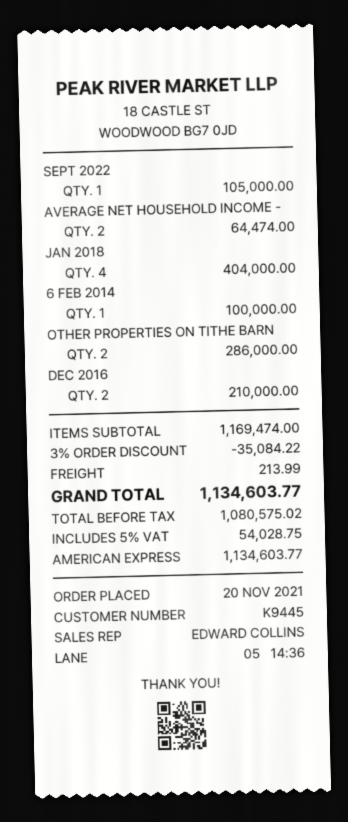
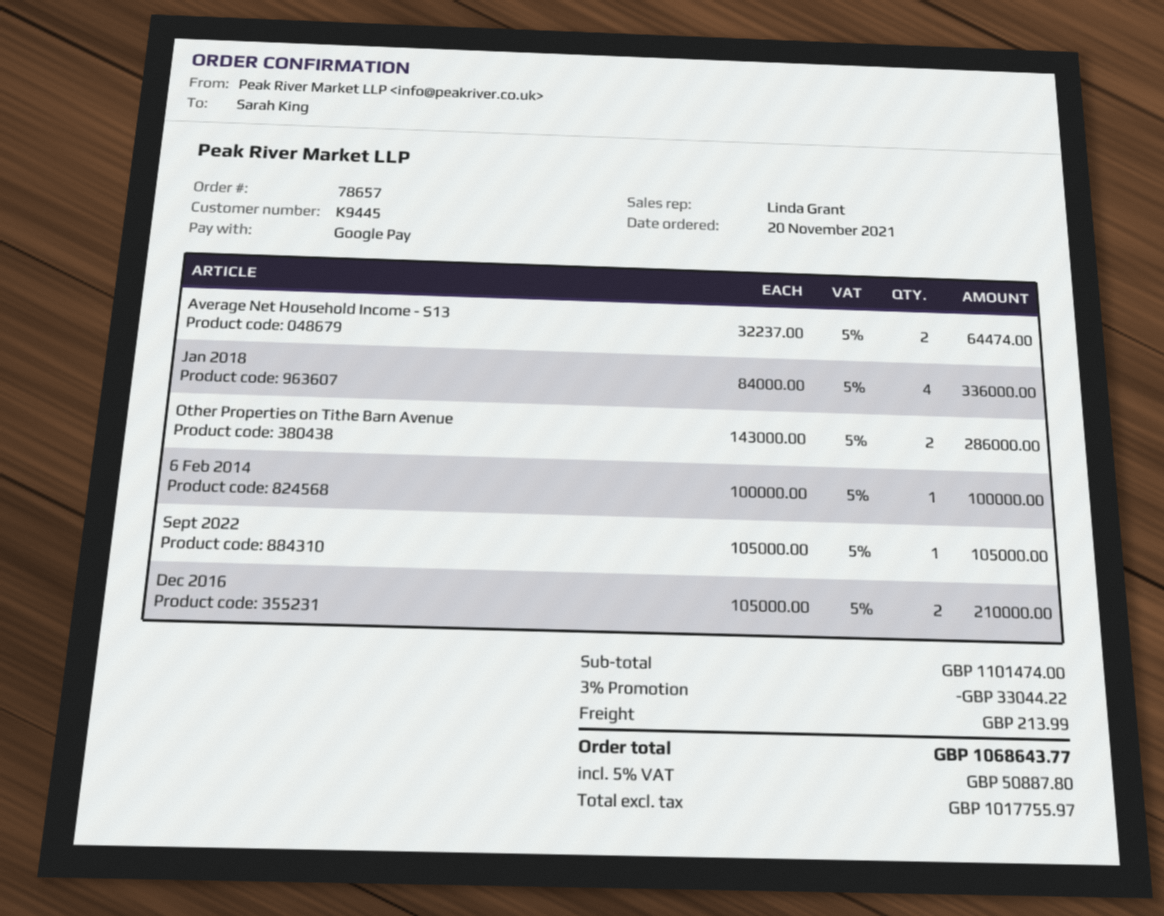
sales rep: EDWARD COLLINS -> Linda Grant
payment method: American Express -> Google Pay
JAN 2018: 4 for 404000.00 -> 4 for 336000.00
subtotal: 1169474.00 -> 1101474.00
discount: 3% = 35084.22 -> 3% = 33044.22
net: 1080575.02 -> 1017755.97
tax: 5% = 54028.75 -> 5% = 50887.80
total: 1134603.77 -> 1068643.77

